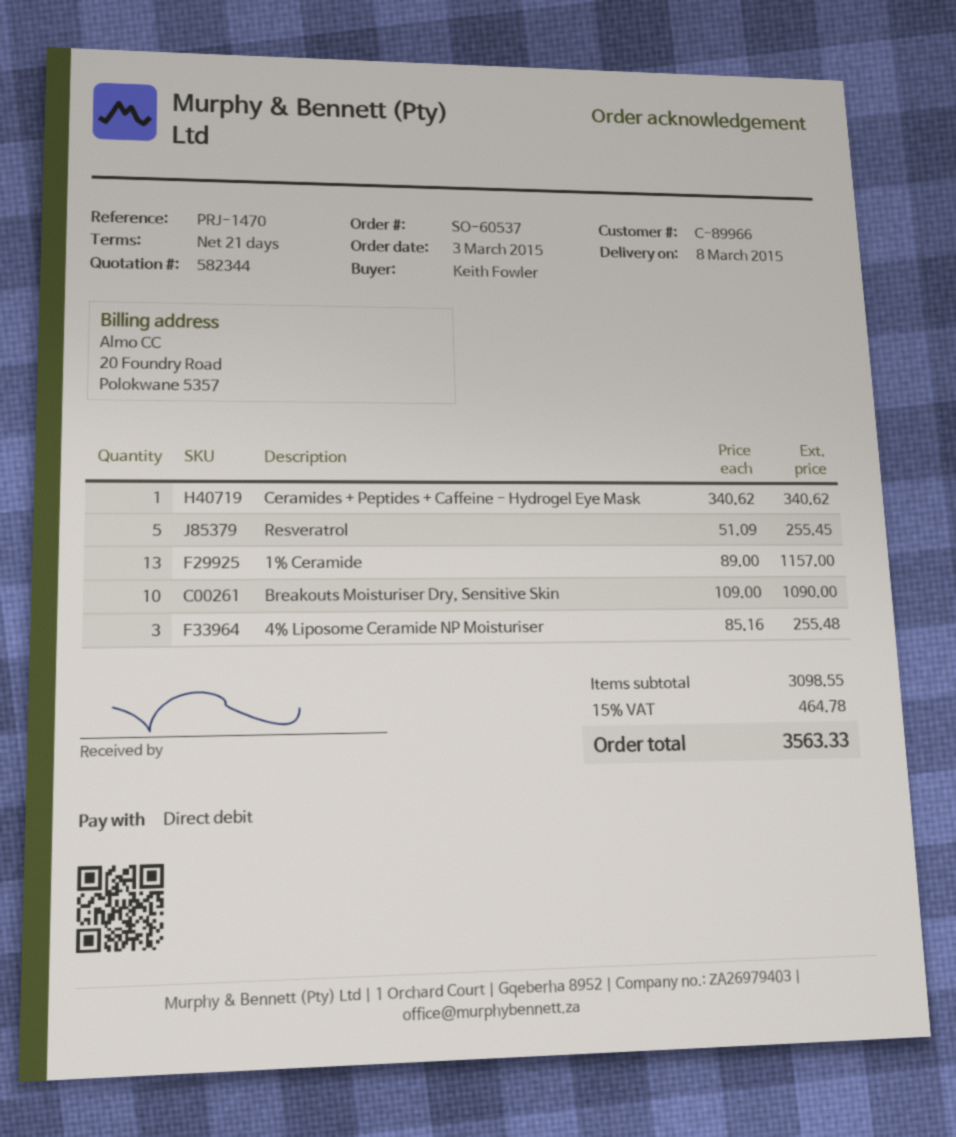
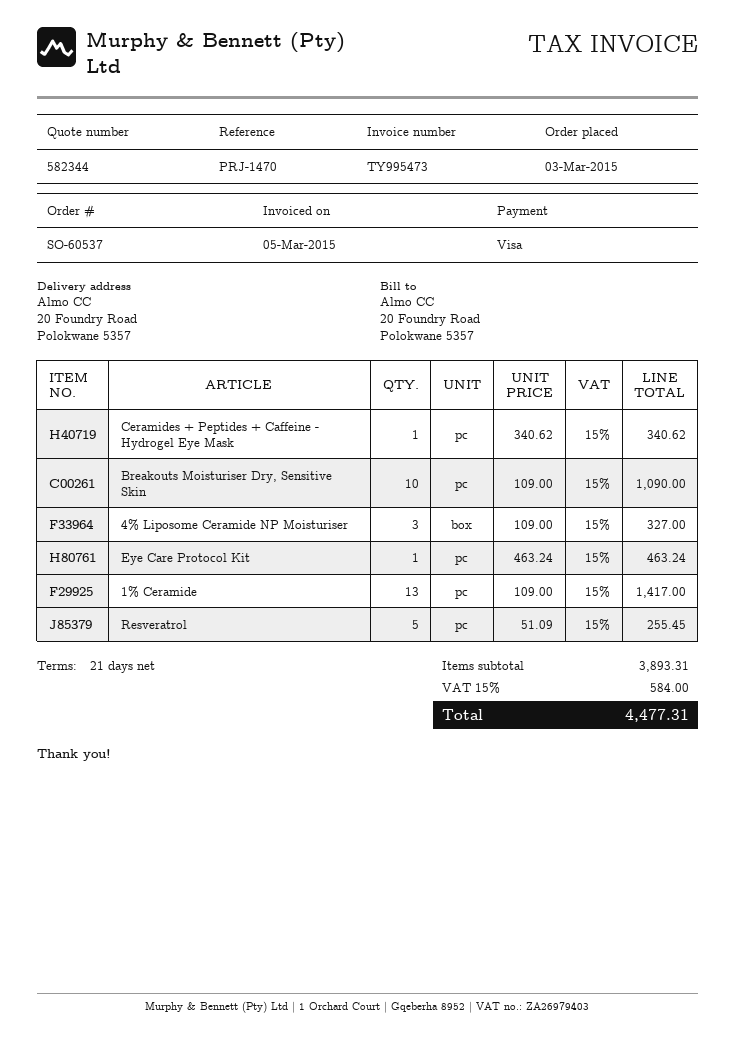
payment method: direct debit -> Visa
1% Ceramide: 13 x 89.00 = 1157.00 -> 13 x 109.00 = 1417.00
4% Liposome Ceramide NP Moisturiser: 3 x 85.16 = 255.48 -> 3 x 109.00 = 327.00
Eye Care Protocol Kit: none -> 1 x 463.24 = 463.24
subtotal: 3098.55 -> 3893.31
tax: 15% = 464.78 -> 15% = 584.00
total: 3563.33 -> 4477.31

